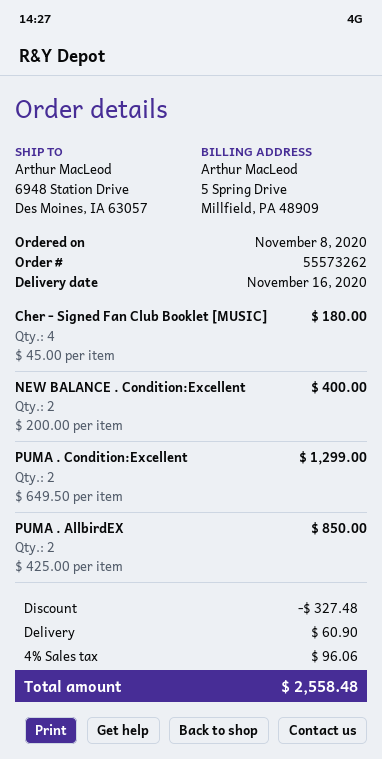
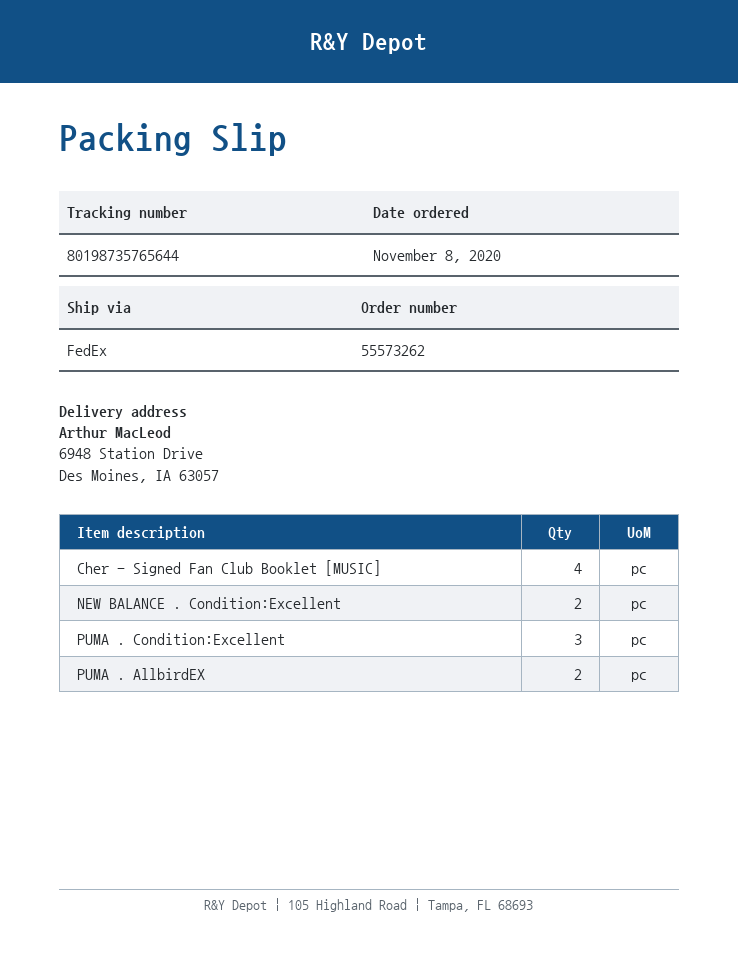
PUMA . Condition:Excellent: 2 -> 3

